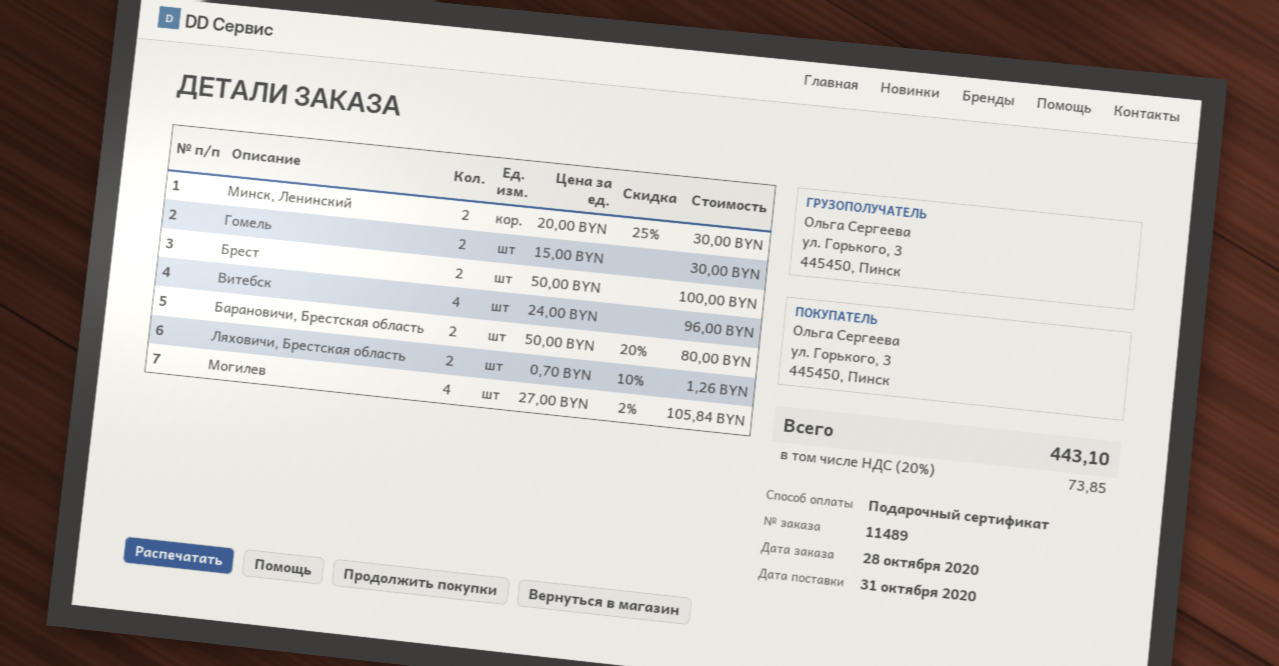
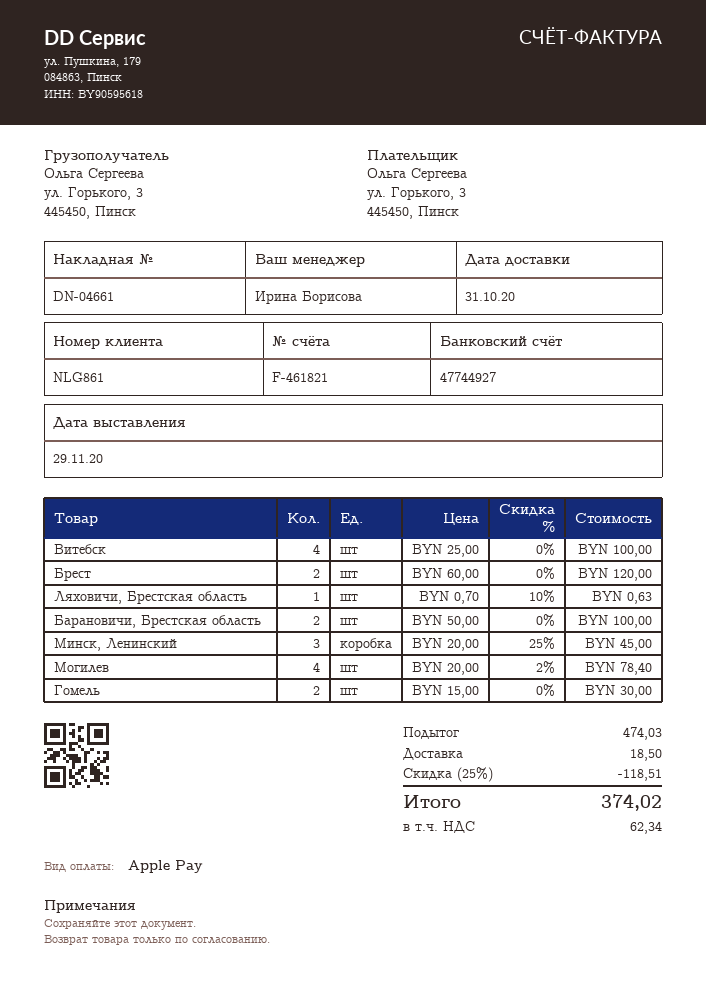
payment method: gift card -> Apple Pay
Минск, Ленинский: 2 x 20.00 - 25% = 30.00 -> 3 x 20.00 - 25% = 45.00
Брест: 2 x 50.00 = 100.00 -> 2 x 60.00 = 120.00
Витебск: 4 x 24.00 = 96.00 -> 4 x 25.00 = 100.00
Барановичи, Брестская область: 2 x 50.00 - 20% = 80.00 -> 2 x 50.00 = 100.00
Ляховичи, Брестская область: 2 x 0.70 - 10% = 1.26 -> 1 x 0.70 - 10% = 0.63
Могилев: 4 x 27.00 - 2% = 105.84 -> 4 x 20.00 - 2% = 78.40
discount: none -> 25% = 118.51
shipping: none -> 18.50
tax: 73.85 -> 62.34
total: 443.10 -> 374.02

